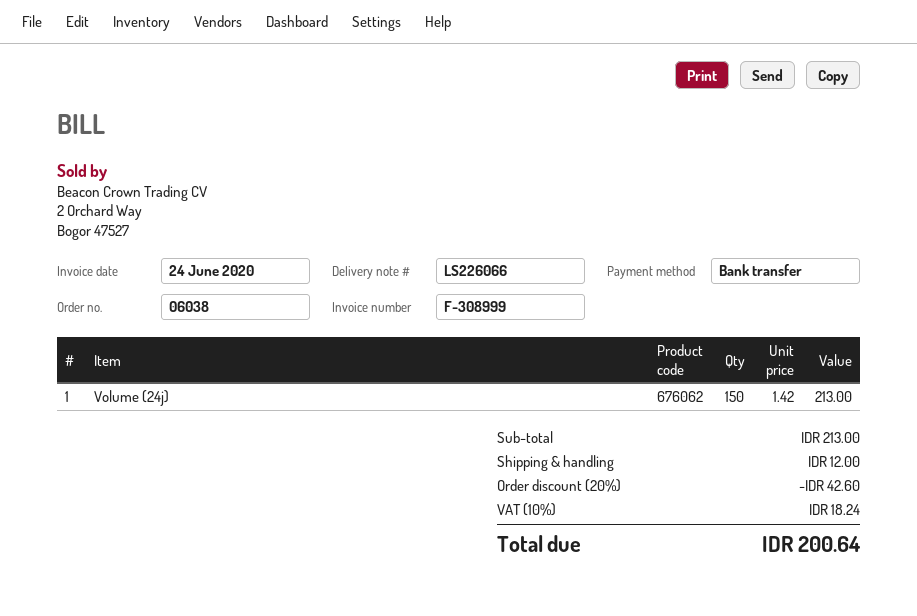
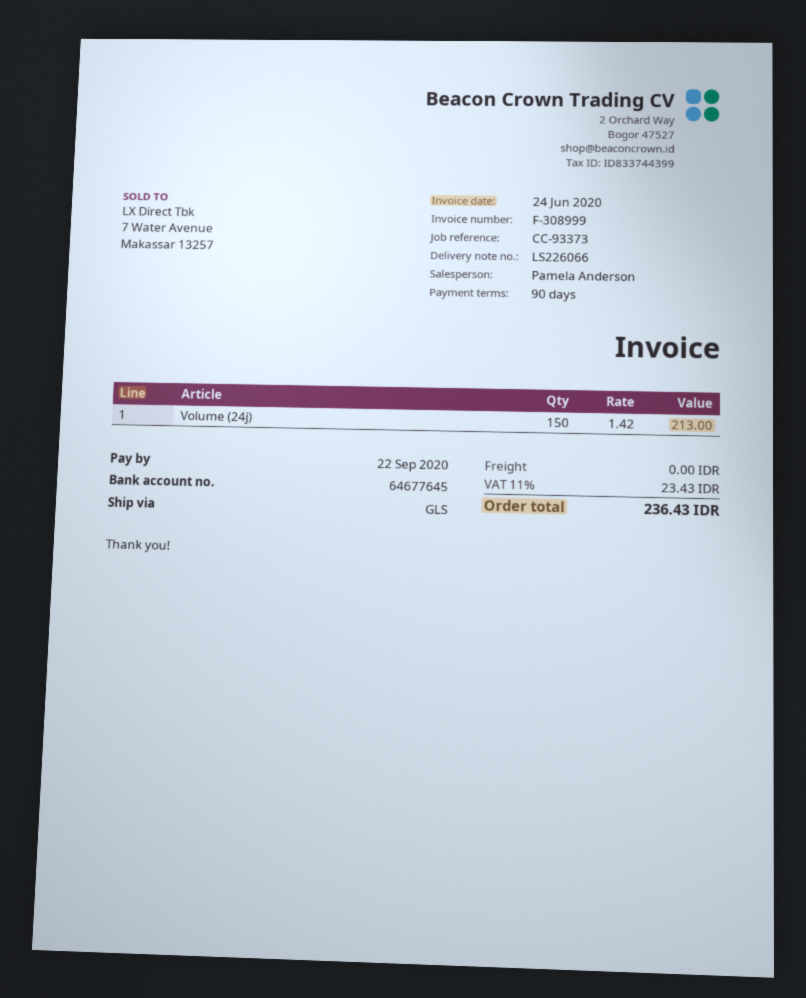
discount: 20% = 42.60 -> none
shipping: 12.00 -> 0.00
tax: 10% = 18.24 -> 11% = 23.43
total: 200.64 -> 236.43

